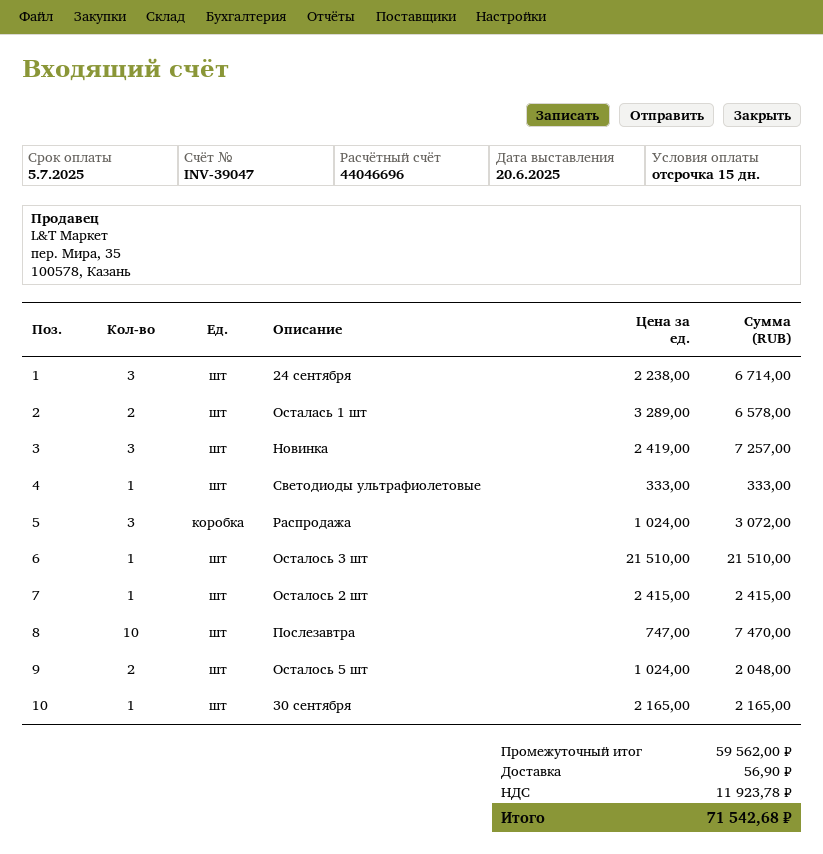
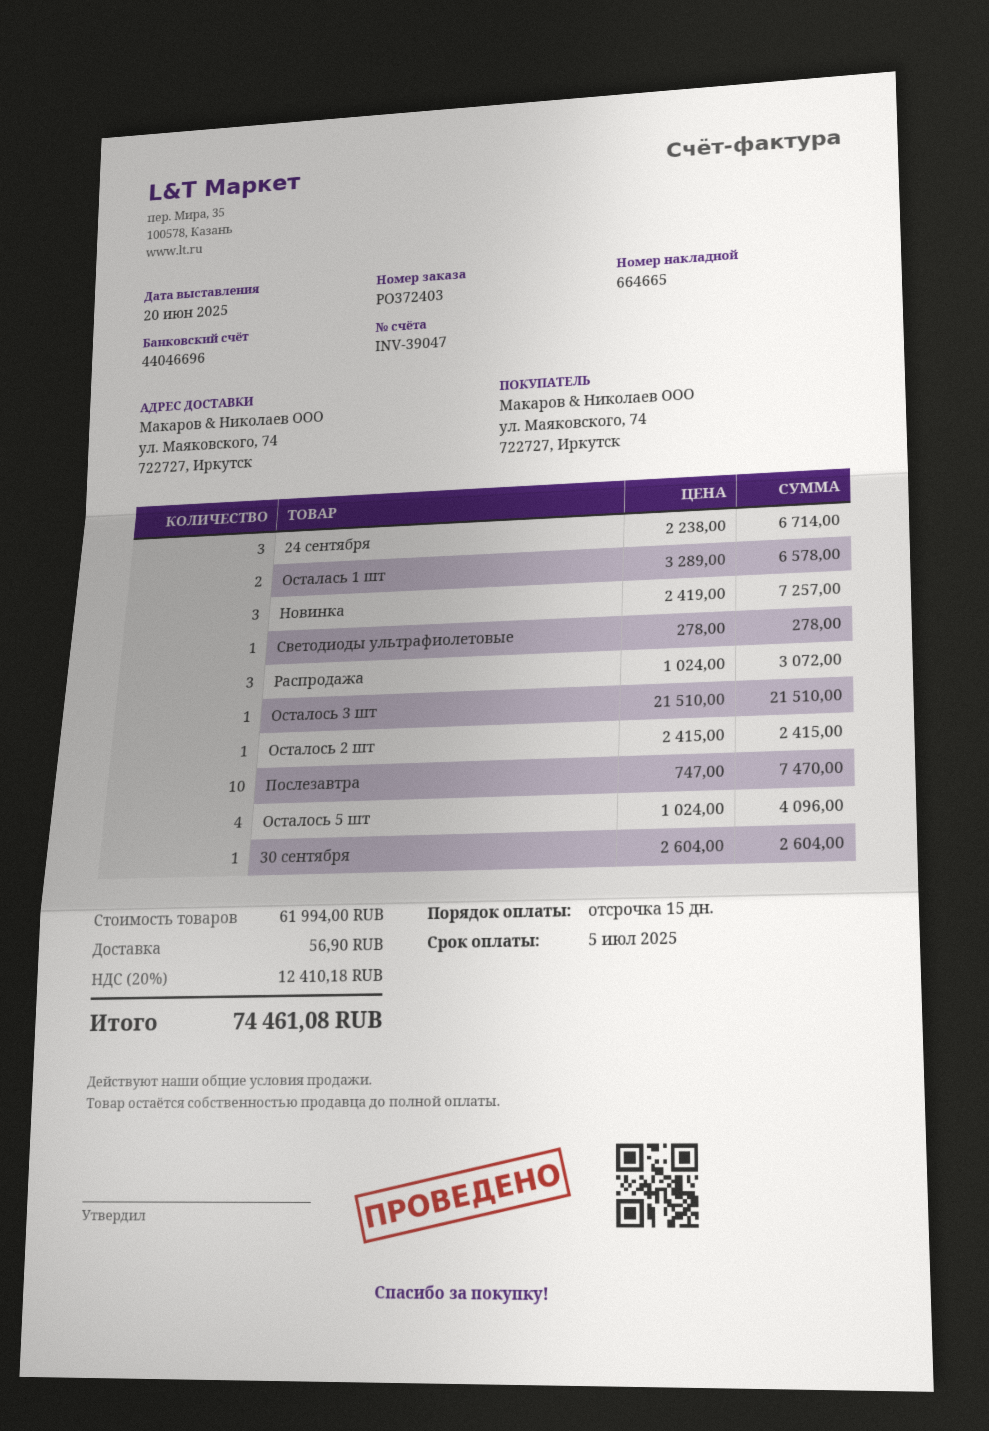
Светодиоды ультрафиолетовые: 1 x 333.00 = 333.00 -> 1 x 278.00 = 278.00
Осталось 5 шт: 2 x 1024.00 = 2048.00 -> 4 x 1024.00 = 4096.00
30 сентября: 1 x 2165.00 = 2165.00 -> 1 x 2604.00 = 2604.00
subtotal: 59562.00 -> 61994.00
tax: 11923.78 -> 12410.18
total: 71542.68 -> 74461.08

